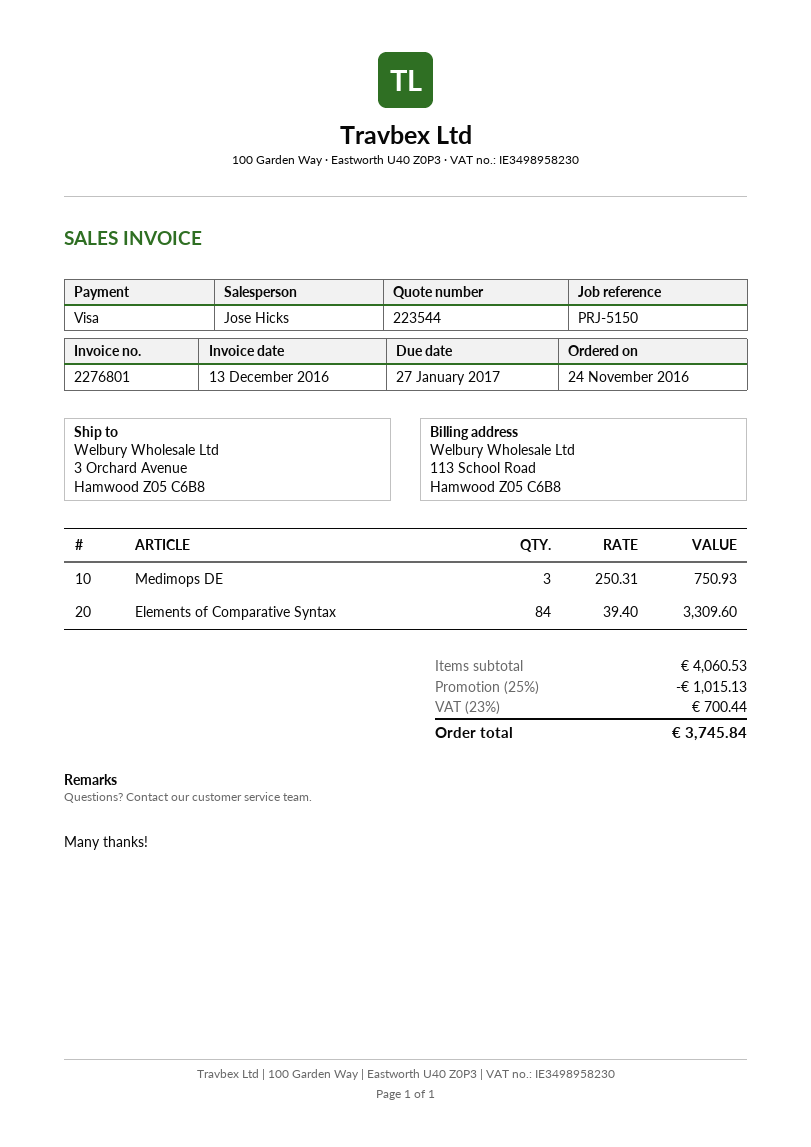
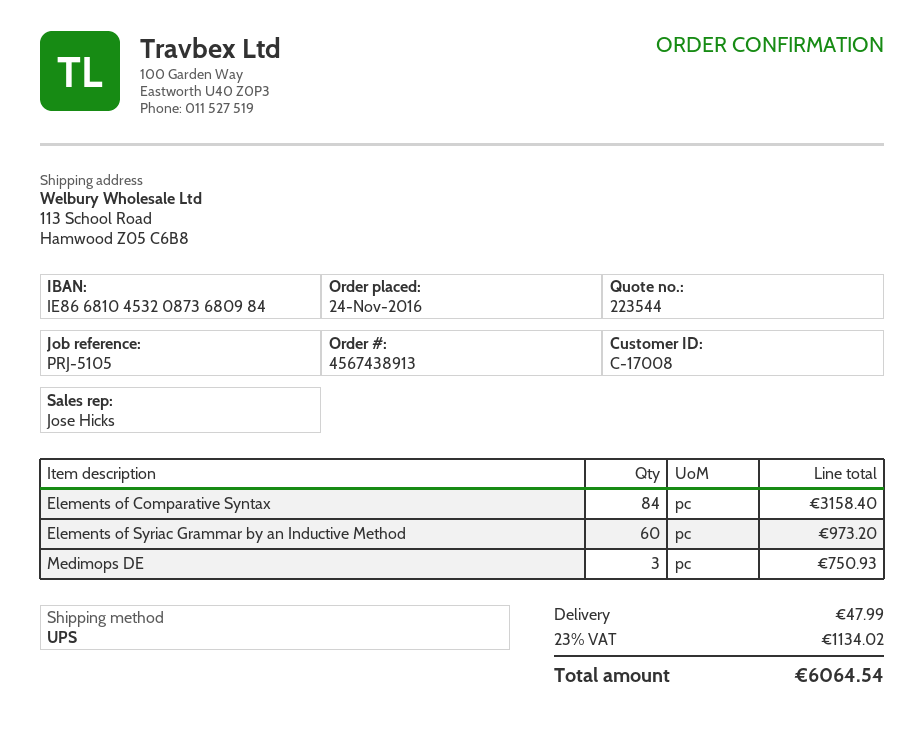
reference: PRJ-5150 -> PRJ-5105
ship to: 3 Orchard Avenue, Hamwood Z05 C6B8 -> 113 School Road, Hamwood Z05 C6B8
Elements of Comparative Syntax: 84 for 3309.60 -> 84 for 3158.40
Elements of Syriac Grammar by an Inductive Method: none -> 60 for 973.20
discount: 25% = 1015.13 -> none
shipping: none -> 47.99
tax: 23% = 700.44 -> 23% = 1134.02
total: 3745.84 -> 6064.54

